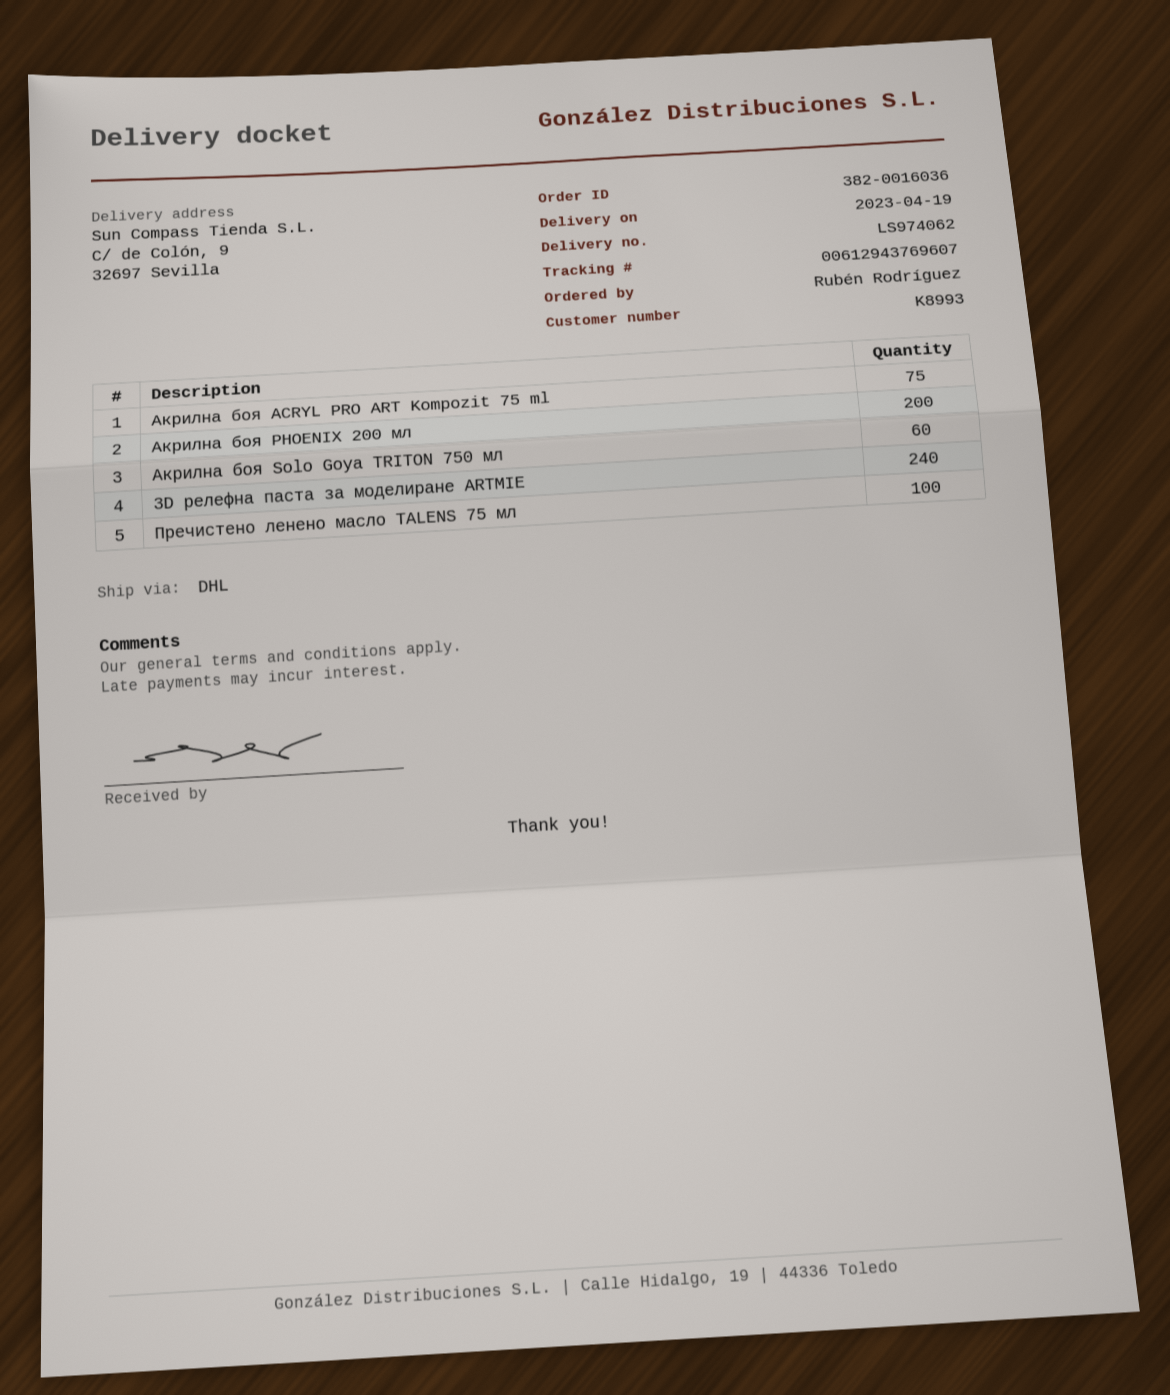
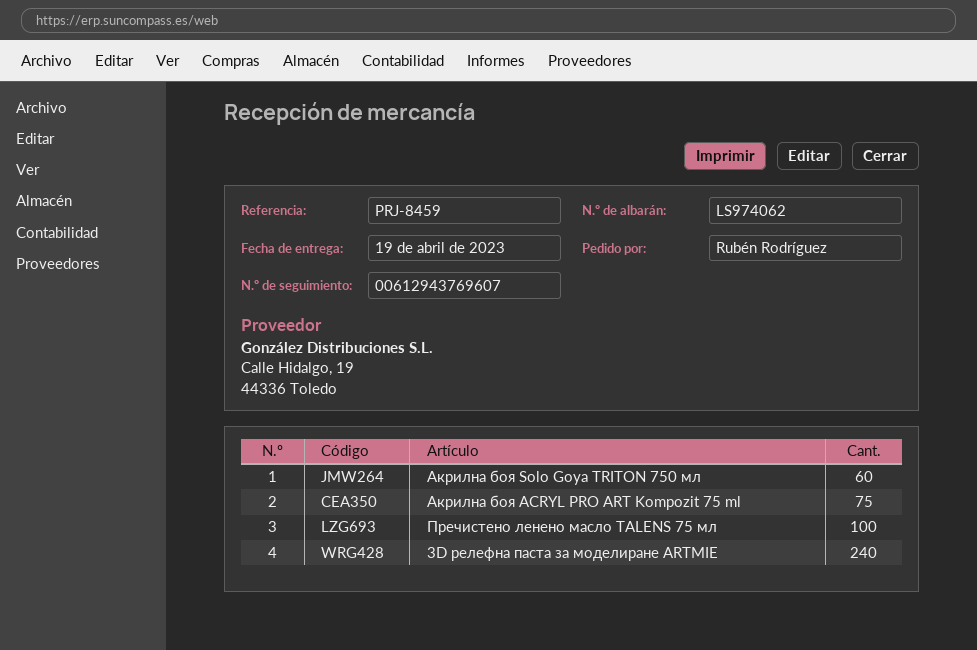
Акрилна боя PHOENIX 200 мл: 200 -> none

